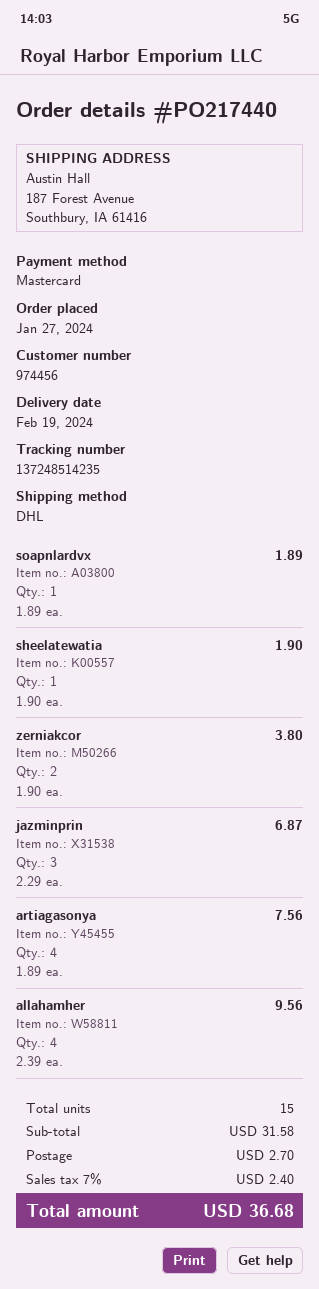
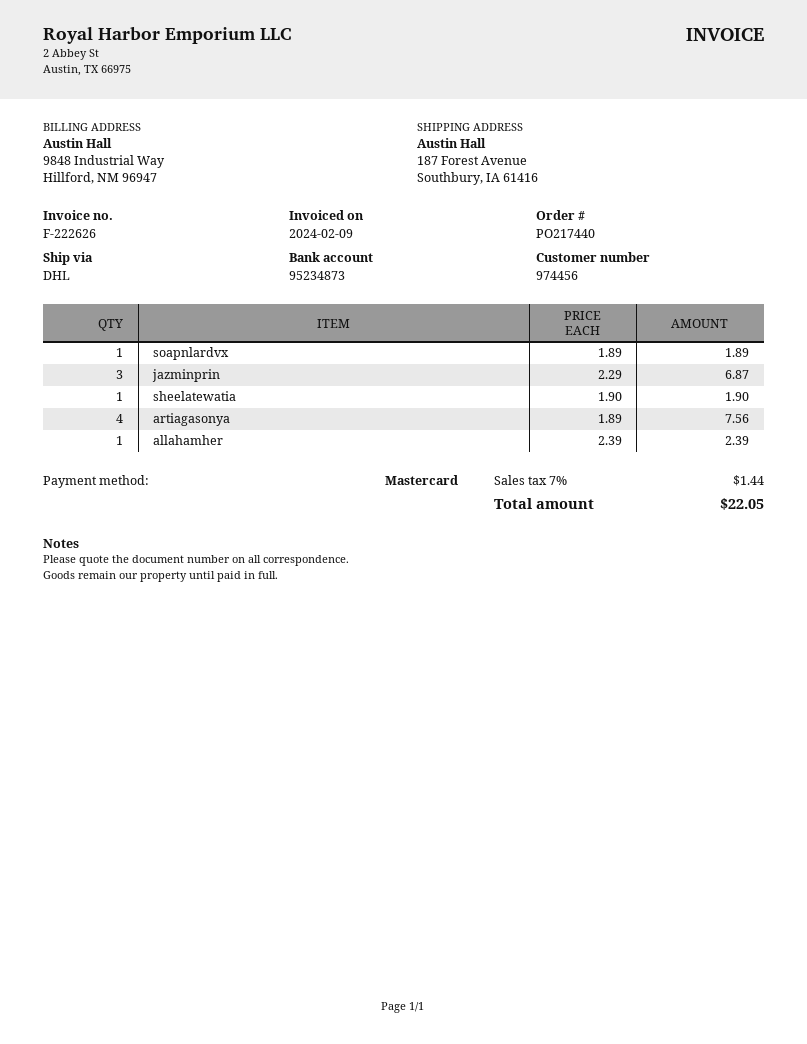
zerniakcor: 2 x 1.90 = 3.80 -> none
allahamher: 4 x 2.39 = 9.56 -> 1 x 2.39 = 2.39
shipping: 2.70 -> none
tax: 7% = 2.40 -> 7% = 1.44
total: 36.68 -> 22.05

